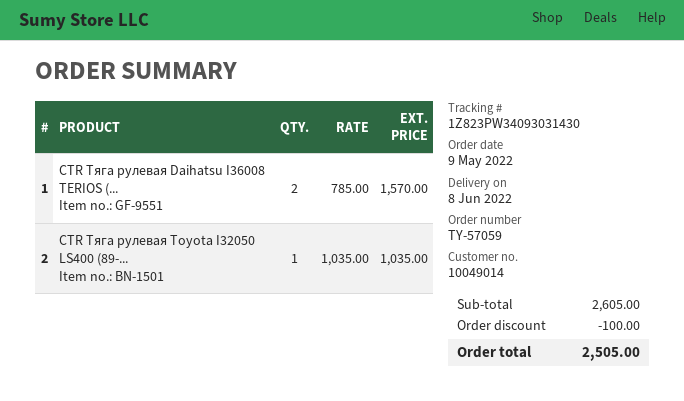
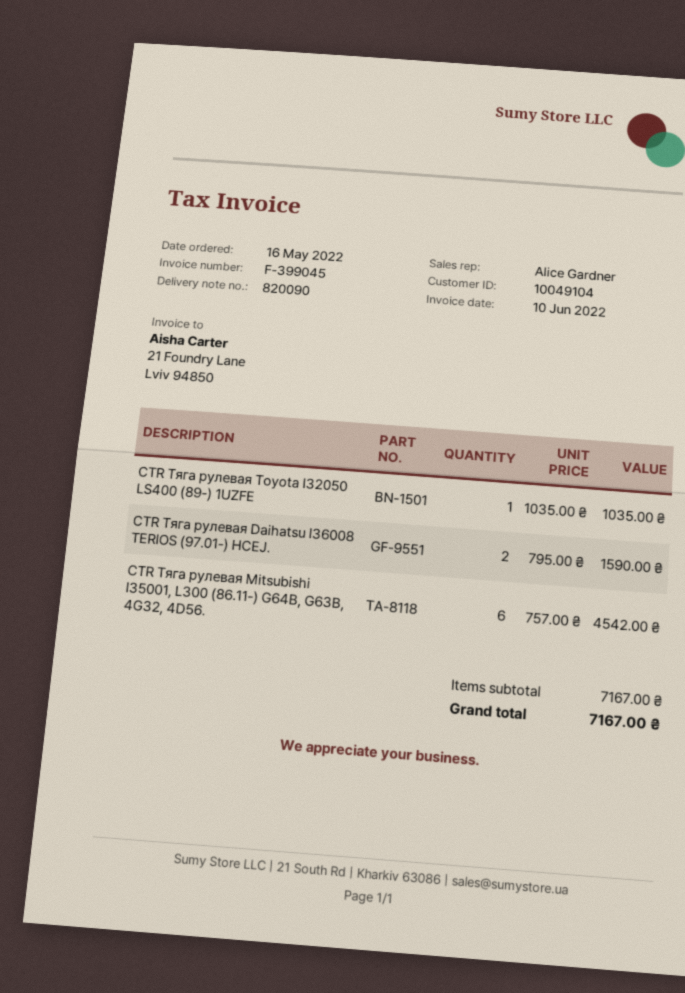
order date: 2022-05-09 -> 2022-05-16
customer number: 10049014 -> 10049104
CTR Тяга рулевая Daihatsu I36008 TERIOS (...: 2 x 785.00 = 1570.00 -> 2 x 795.00 = 1590.00
CTR Тяга рулевая Mitsubishi I35001, L300 (86.11-) G64B, G63B, 4G32, 4D56.: none -> 6 x 757.00 = 4542.00
subtotal: 2605.00 -> 7167.00
discount: 100.00 -> none
total: 2505.00 -> 7167.00

